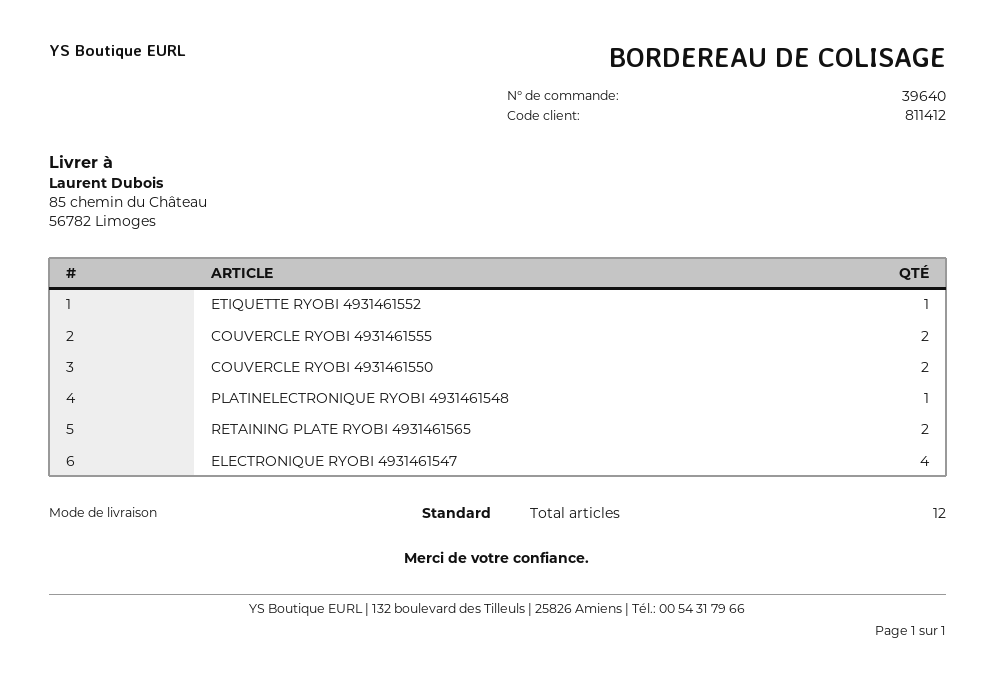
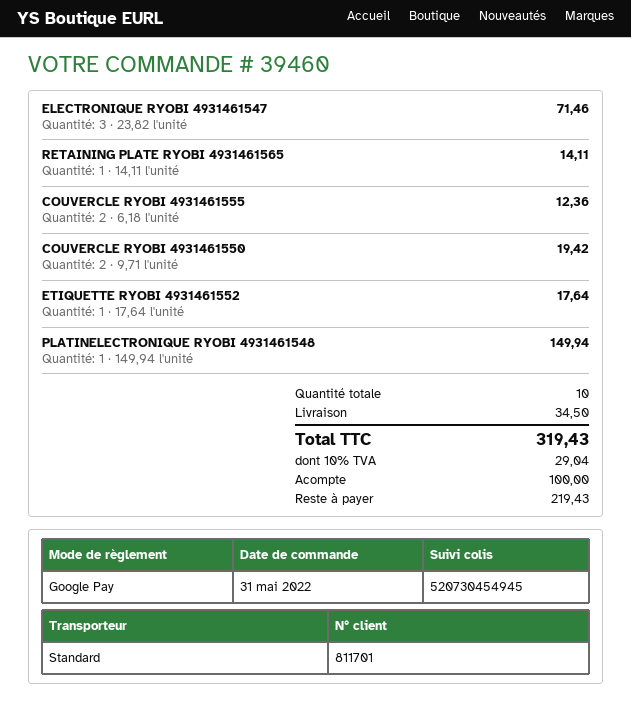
order number: 39640 -> 39460
customer number: 811412 -> 811701
RETAINING PLATE RYOBI 4931461565: 2 -> 1
ELECTRONIQUE RYOBI 4931461547: 4 -> 3
total quantity: 12 -> 10

